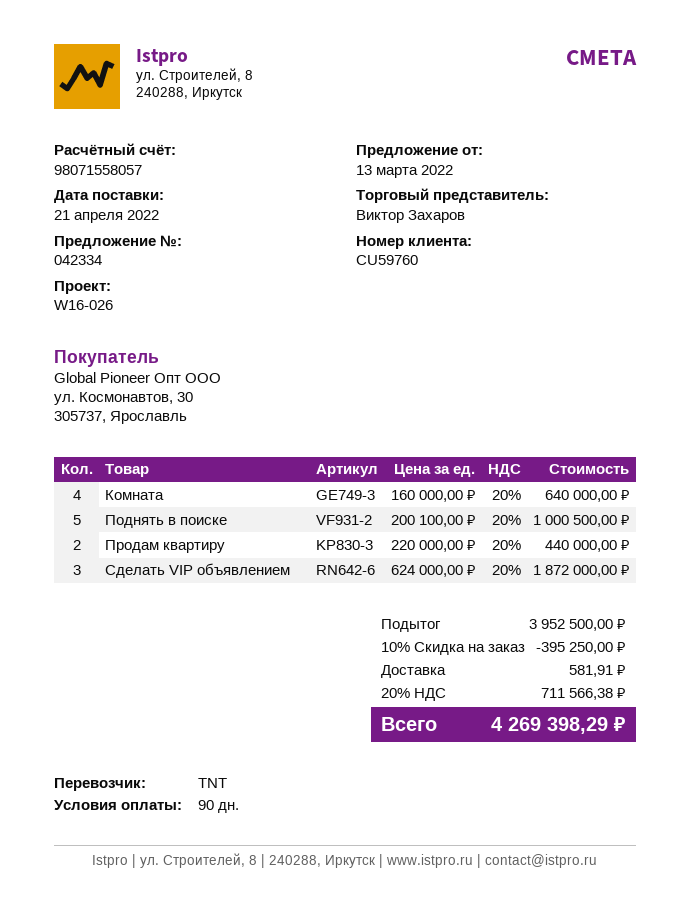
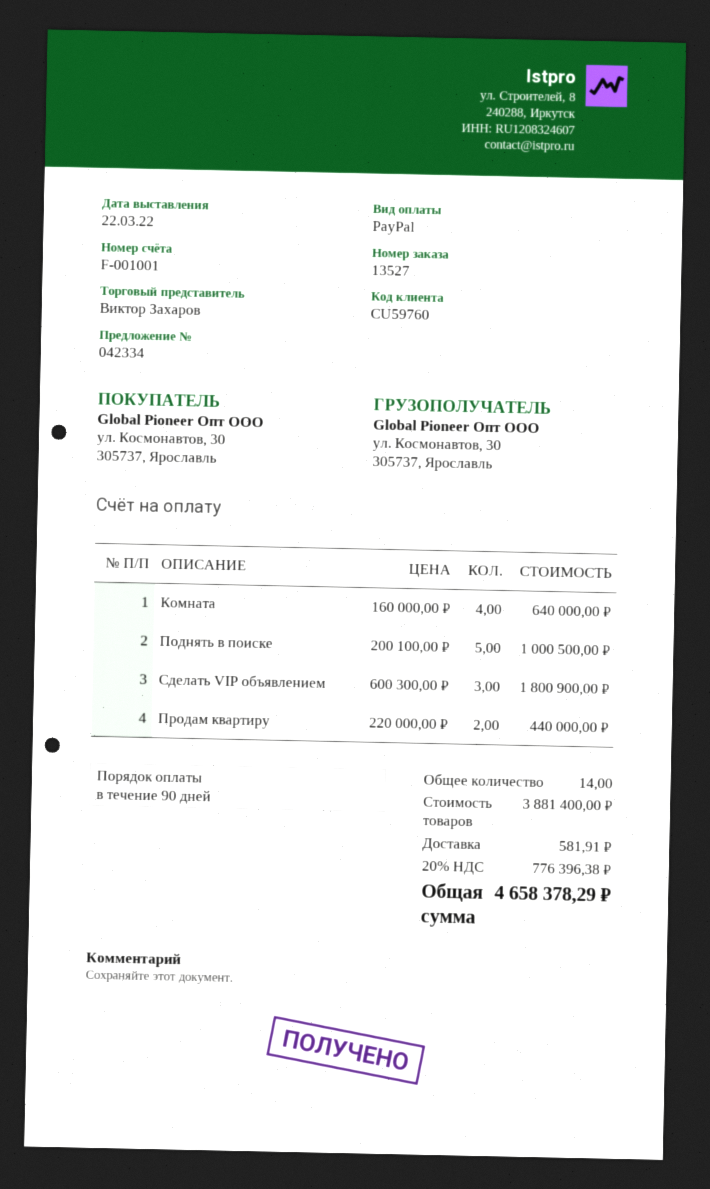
Сделать VIP объявлением: 3 x 624000.00 = 1872000.00 -> 3 x 600300.00 = 1800900.00
subtotal: 3952500.00 -> 3881400.00
discount: 10% = 395250.00 -> none
tax: 20% = 711566.38 -> 20% = 776396.38
total: 4269398.29 -> 4658378.29

